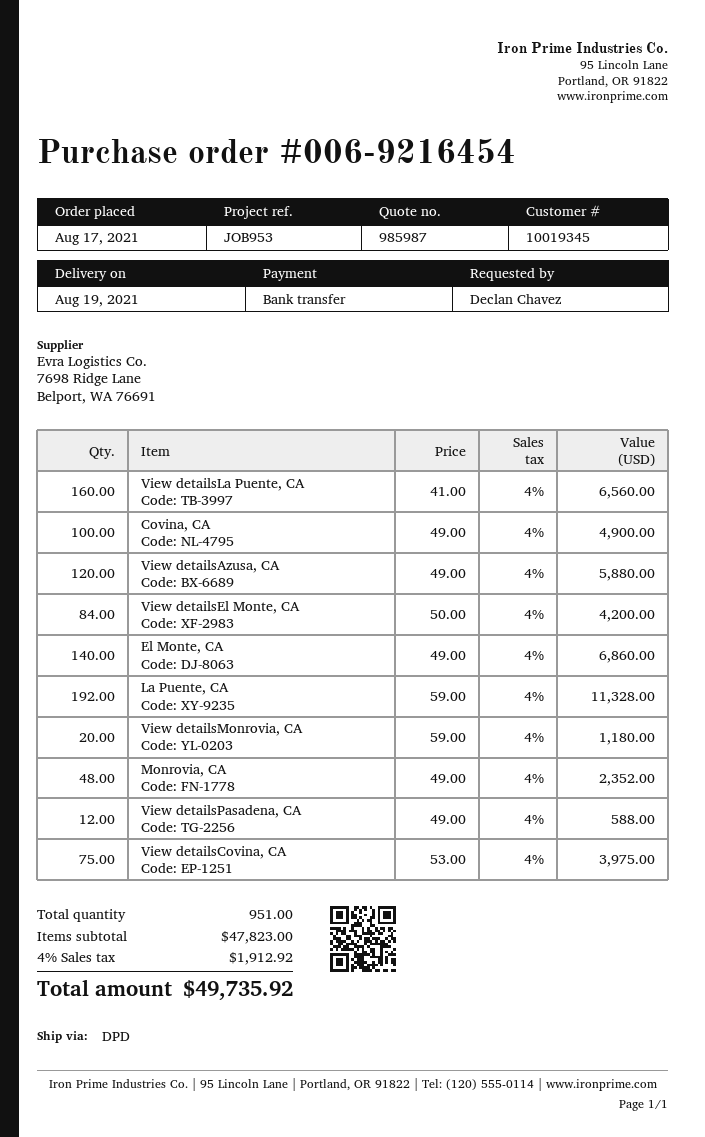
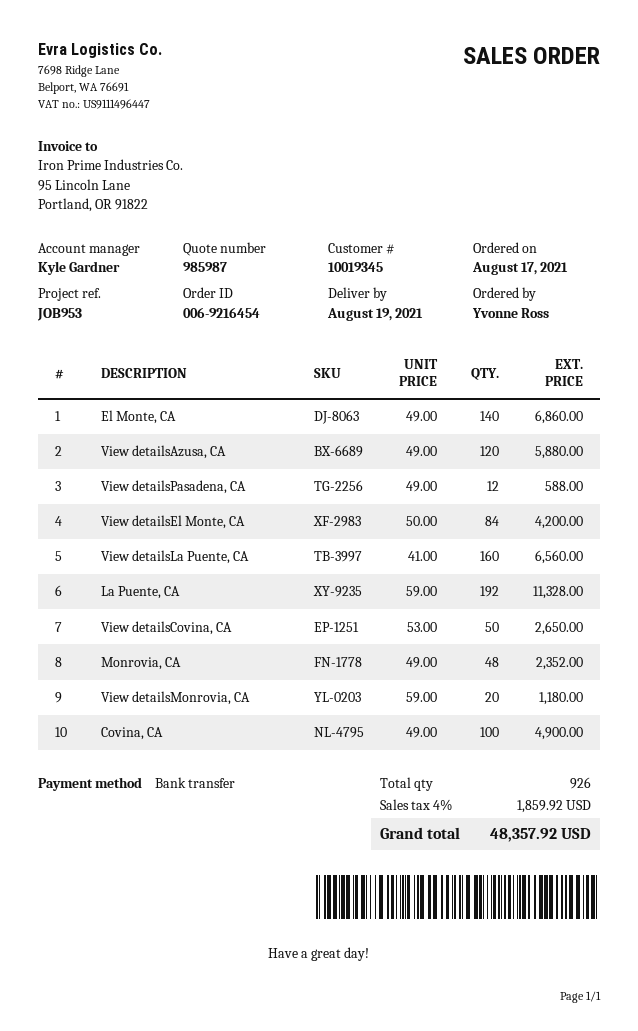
ordered by: Declan Chavez -> Yvonne Ross
View detailsCovina, CA: 75 x 53.00 = 3975.00 -> 50 x 53.00 = 2650.00
total quantity: 951 -> 926
tax: 4% = 1912.92 -> 4% = 1859.92
total: 49735.92 -> 48357.92

